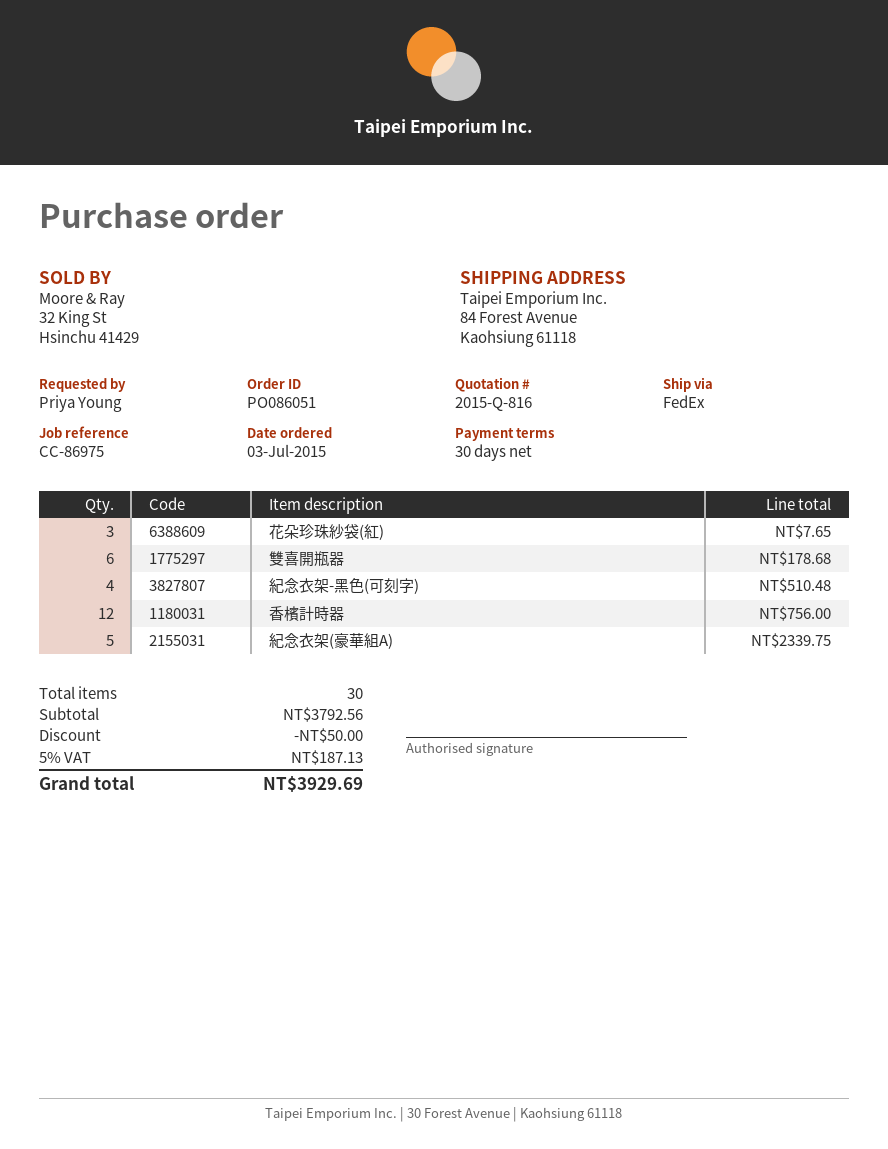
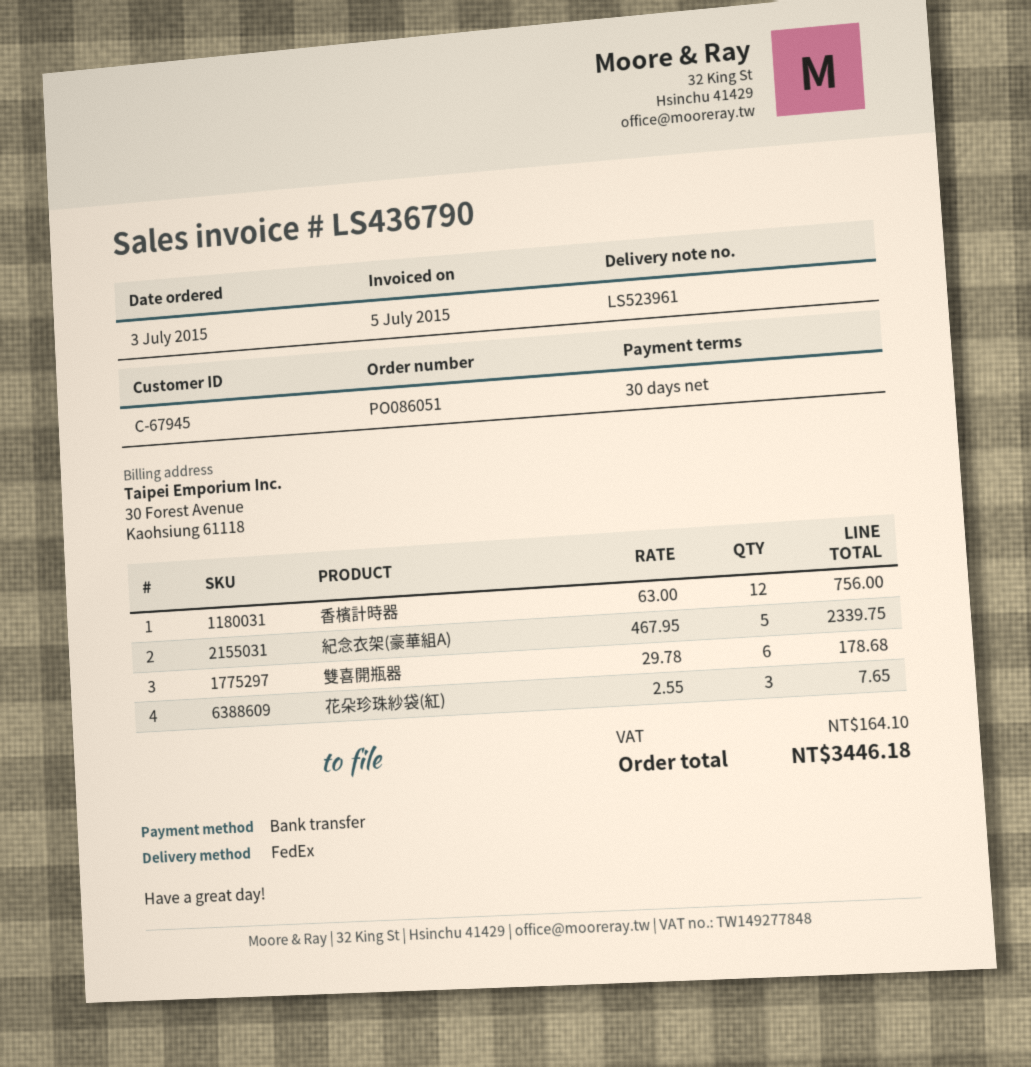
紀念衣架-黑色(可刻字): 4 for 510.48 -> none
discount: 50.00 -> none
tax: 187.13 -> 164.10
total: 3929.69 -> 3446.18

